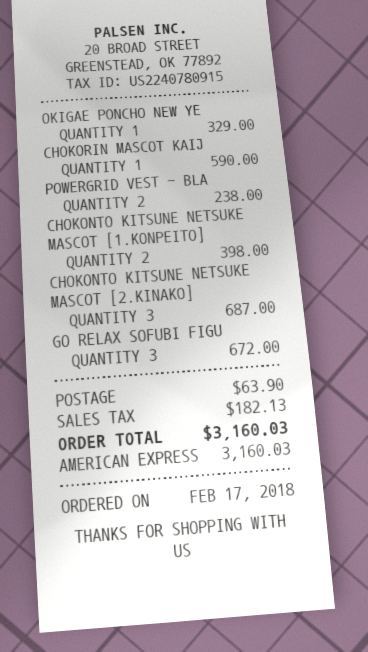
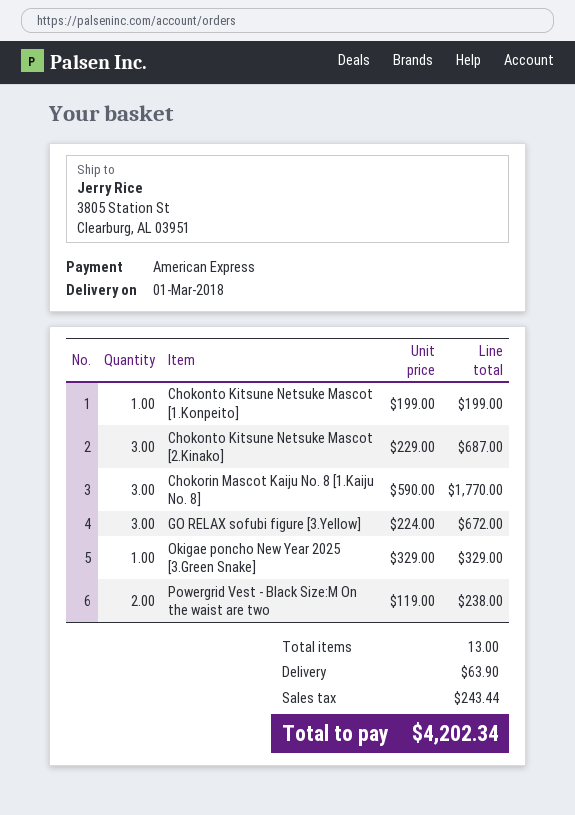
CHOKORIN MASCOT KAIJ: 1 for 590.00 -> 3 for 1770.00
CHOKONTO KITSUNE NETSUKE MASCOT [1.KONPEITO]: 2 for 398.00 -> 1 for 199.00
tax: 182.13 -> 243.44
total: 3160.03 -> 4202.34

